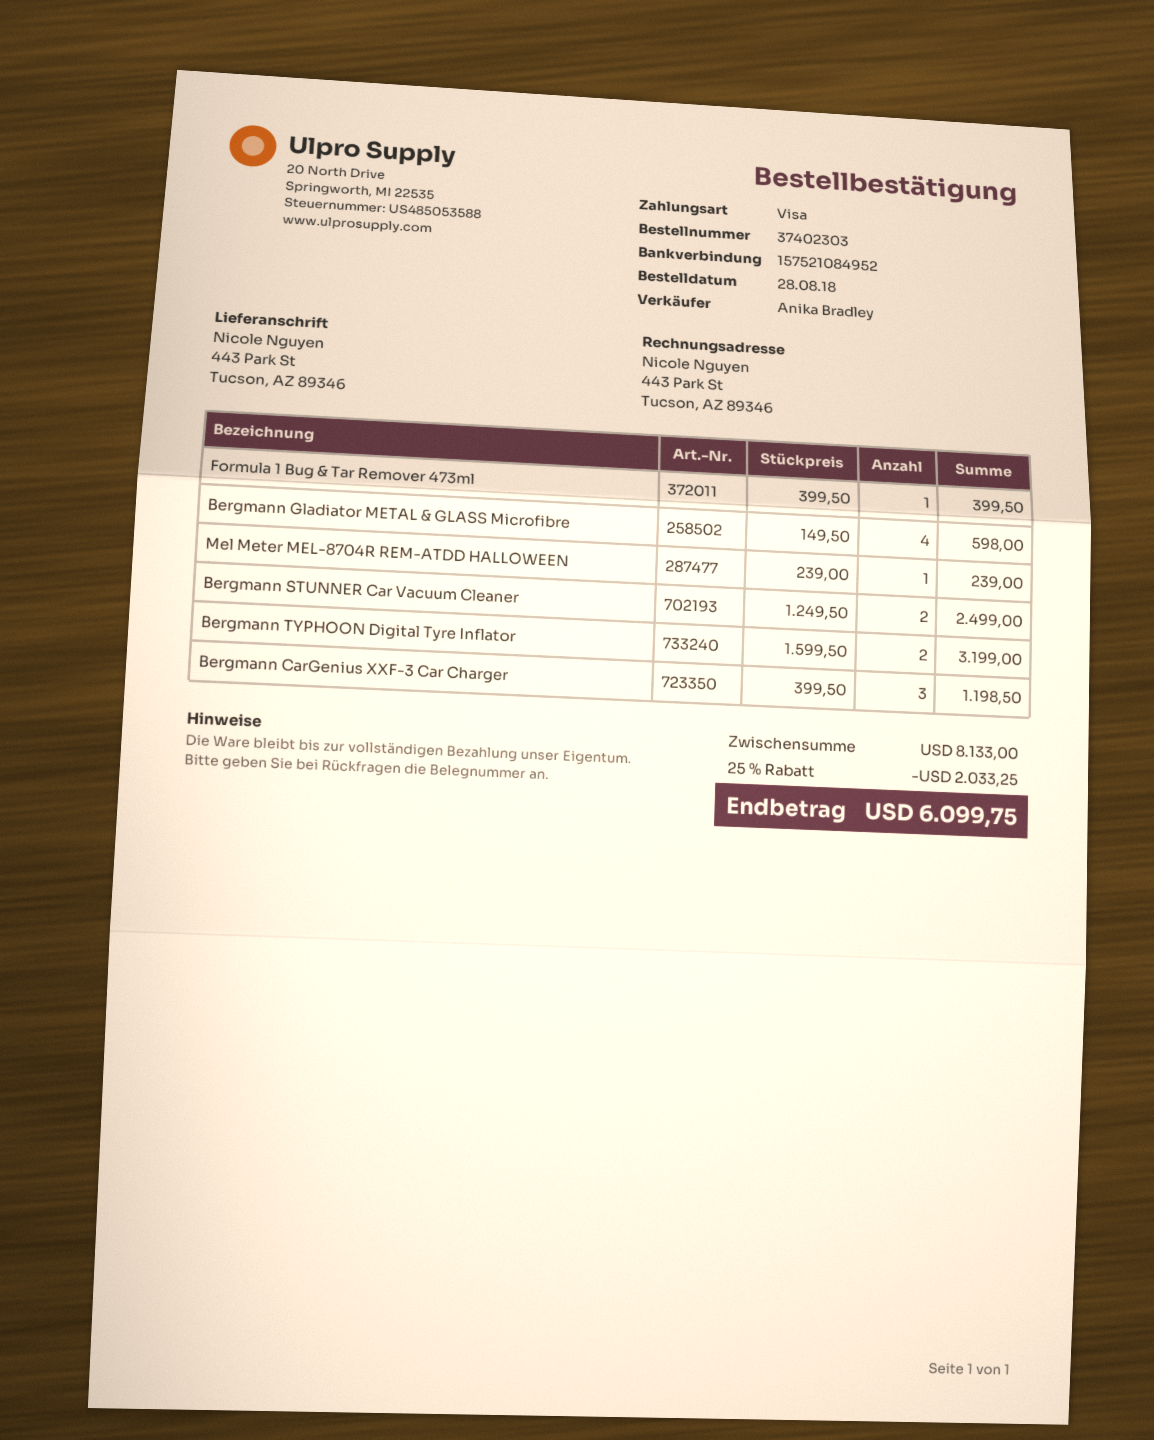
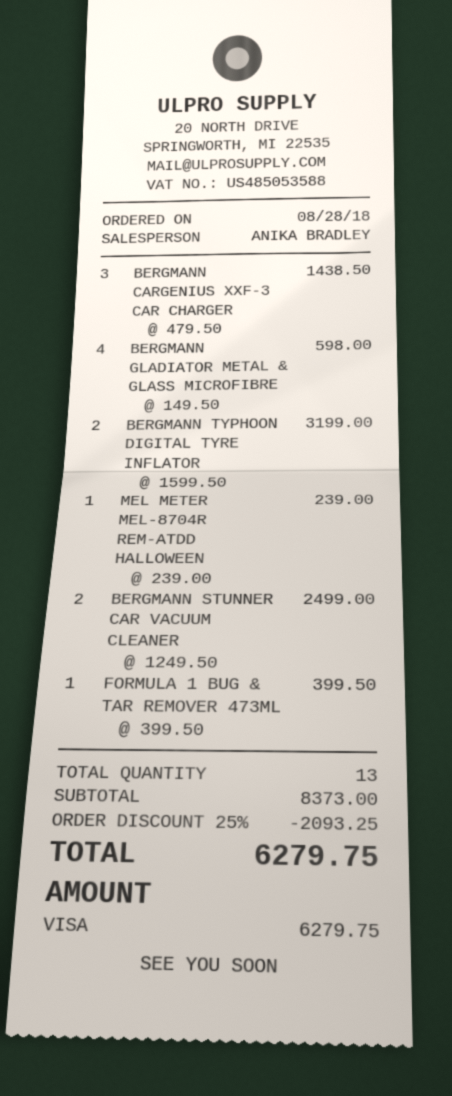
Bergmann CarGenius XXF-3 Car Charger: 3 x 399.50 = 1198.50 -> 3 x 479.50 = 1438.50
subtotal: 8133.00 -> 8373.00
discount: 25% = 2033.25 -> 25% = 2093.25
total: 6099.75 -> 6279.75

